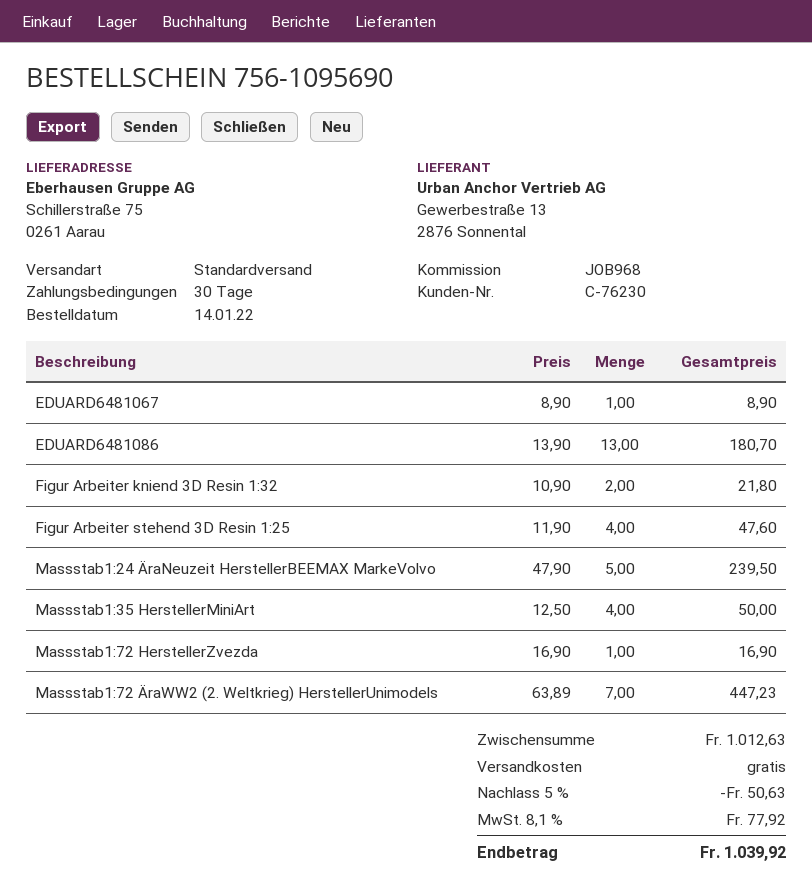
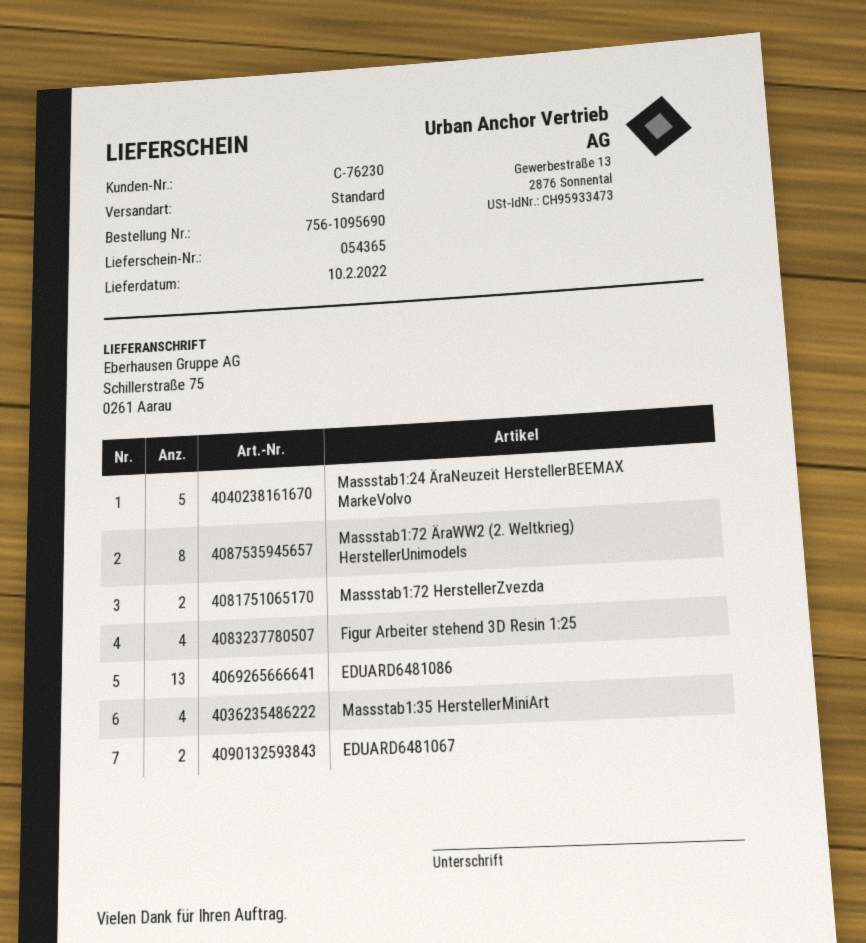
EDUARD6481067: 1 -> 2
Figur Arbeiter kniend 3D Resin 1:32: 2 -> none
Massstab1:72 HerstellerZvezda: 1 -> 2
Massstab1:72 ÄraWW2 (2. Weltkrieg) HerstellerUnimodels: 7 -> 8

